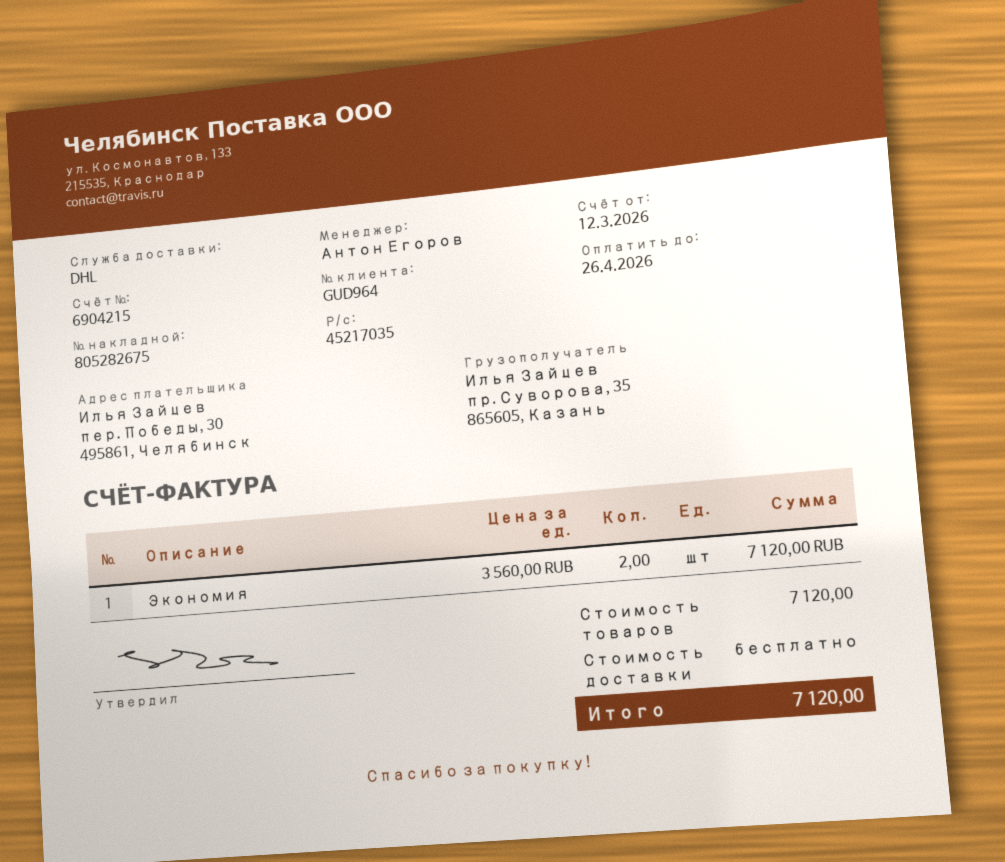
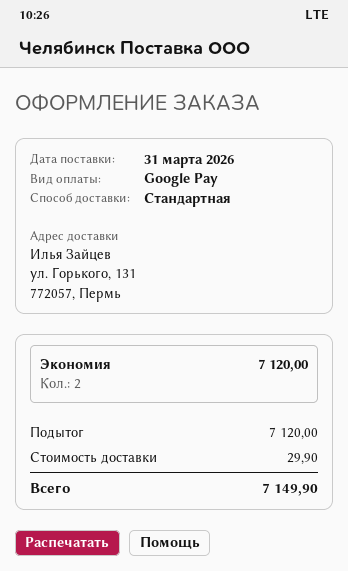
shipping method: DHL -> standard
ship to: пр. Суворова, 35, 865605, Казань -> ул. Горького, 131, 772057, Пермь
shipping: 0.00 -> 29.90
total: 7120.00 -> 7149.90

